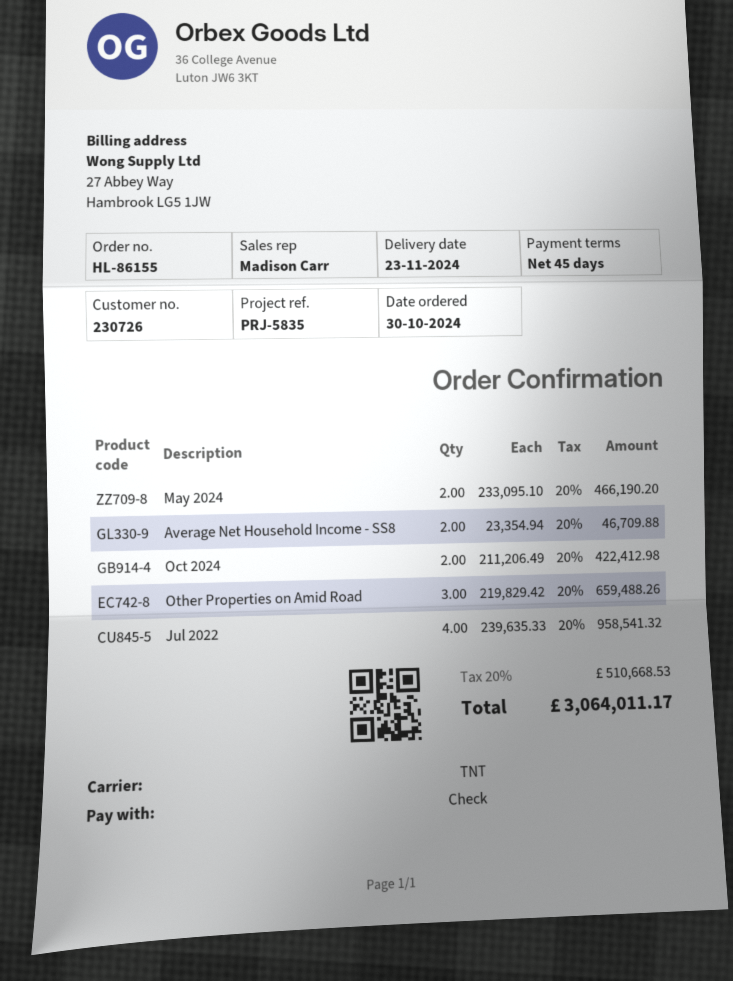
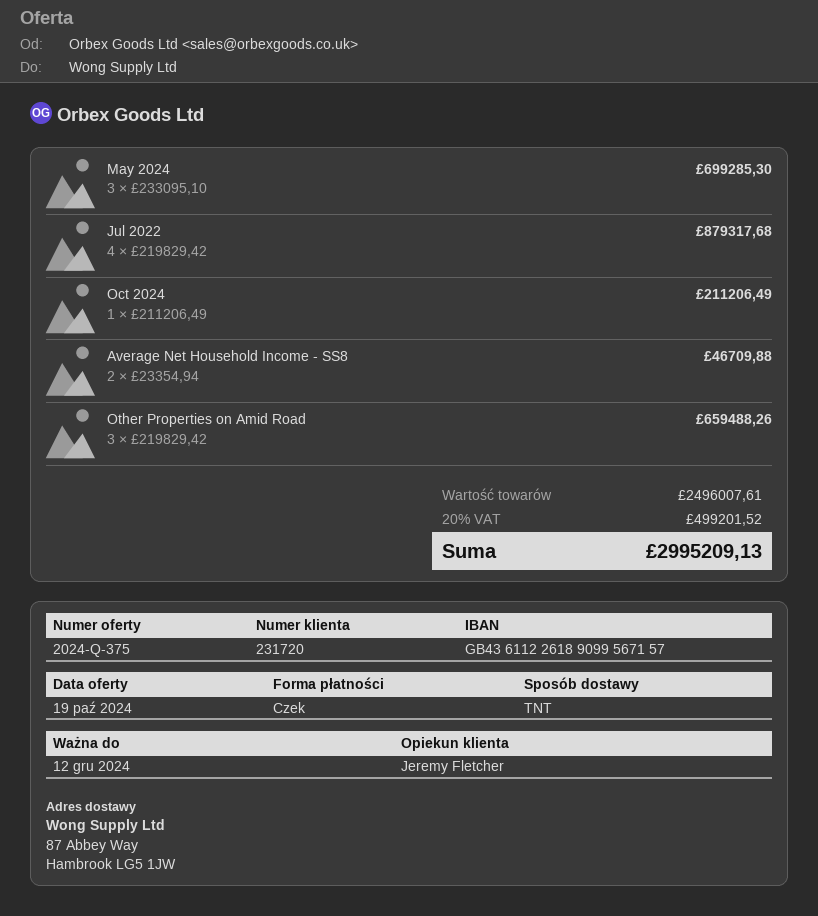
customer number: 230726 -> 231720
sales rep: Madison Carr -> Jeremy Fletcher
May 2024: 2 x 233095.10 = 466190.20 -> 3 x 233095.10 = 699285.30
Oct 2024: 2 x 211206.49 = 422412.98 -> 1 x 211206.49 = 211206.49
Jul 2022: 4 x 239635.33 = 958541.32 -> 4 x 219829.42 = 879317.68
tax: 20% = 510668.53 -> 20% = 499201.52
total: 3064011.17 -> 2995209.13

